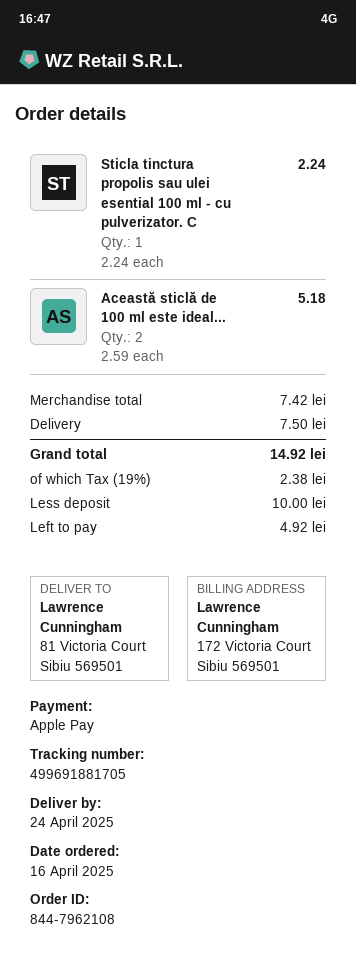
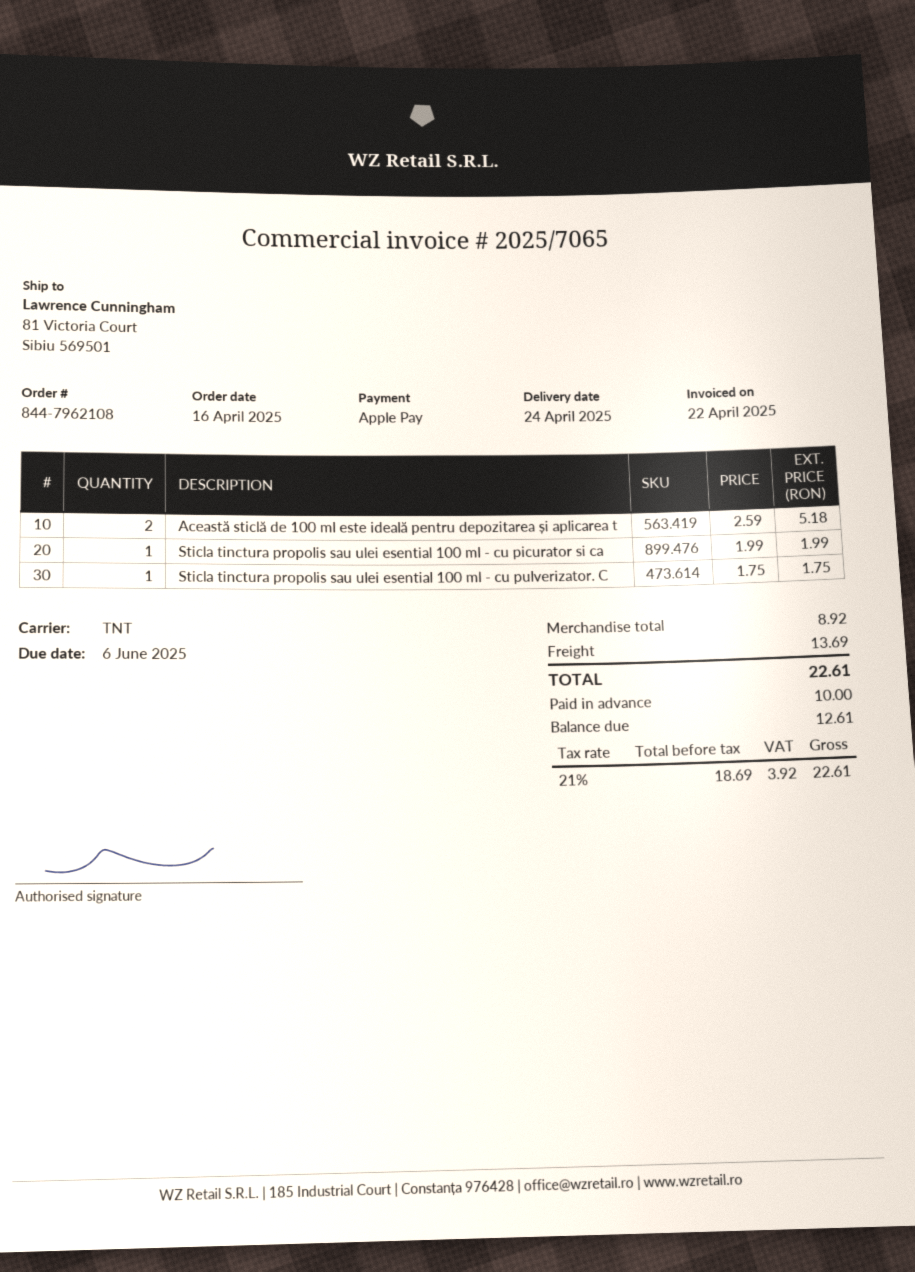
Sticla tinctura propolis sau ulei esential 100 ml - cu pulverizator. C: 1 x 2.24 = 2.24 -> 1 x 1.75 = 1.75
Sticla tinctura propolis sau ulei esential 100 ml - cu picurator si ca: none -> 1 x 1.99 = 1.99
subtotal: 7.42 -> 8.92
shipping: 7.50 -> 13.69
tax: 19% = 2.38 -> 21% = 3.92
total: 14.92 -> 22.61
balance: 4.92 -> 12.61

